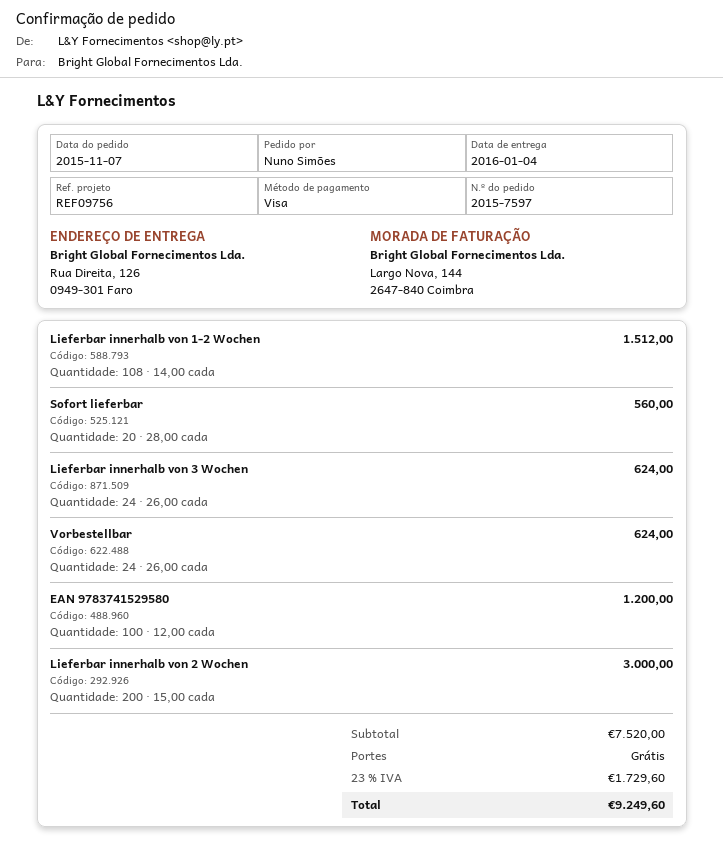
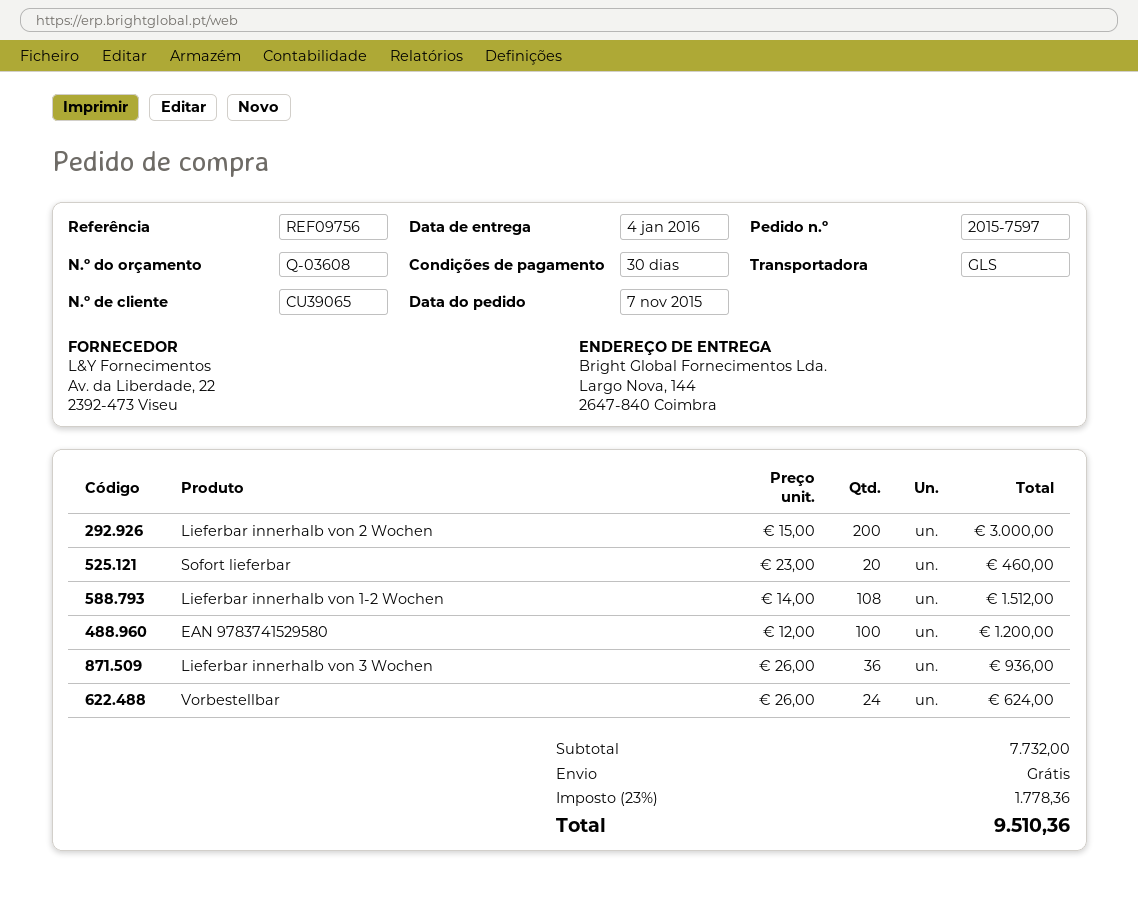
ship to: Rua Direita, 126, 0949-301 Faro -> Largo Nova, 144, 2647-840 Coimbra
Sofort lieferbar: 20 x 28.00 = 560.00 -> 20 x 23.00 = 460.00
Lieferbar innerhalb von 3 Wochen: 24 x 26.00 = 624.00 -> 36 x 26.00 = 936.00
subtotal: 7520.00 -> 7732.00
tax: 23% = 1729.60 -> 23% = 1778.36
total: 9249.60 -> 9510.36

